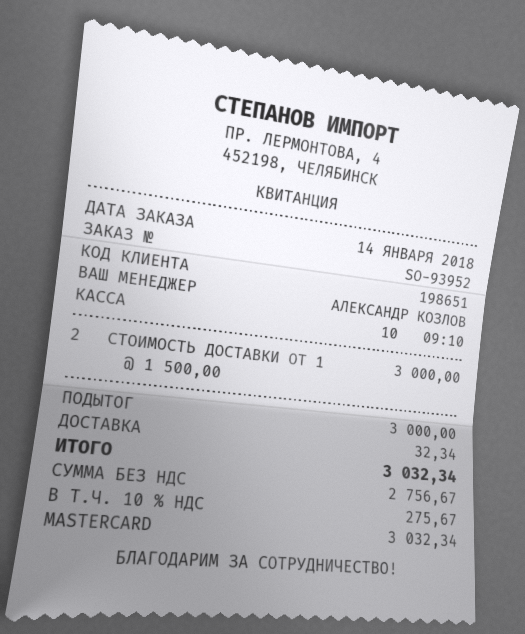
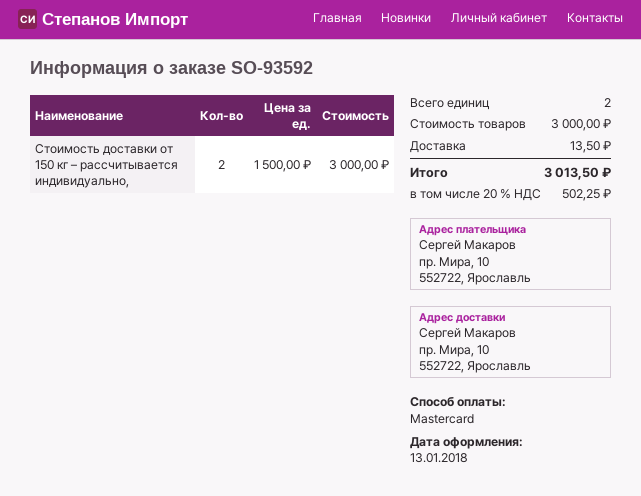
order number: SO-93952 -> SO-93592
order date: 2018-01-14 -> 2018-01-13
shipping: 32.34 -> 13.50
tax: 10% = 275.67 -> 20% = 502.25
total: 3032.34 -> 3013.50

